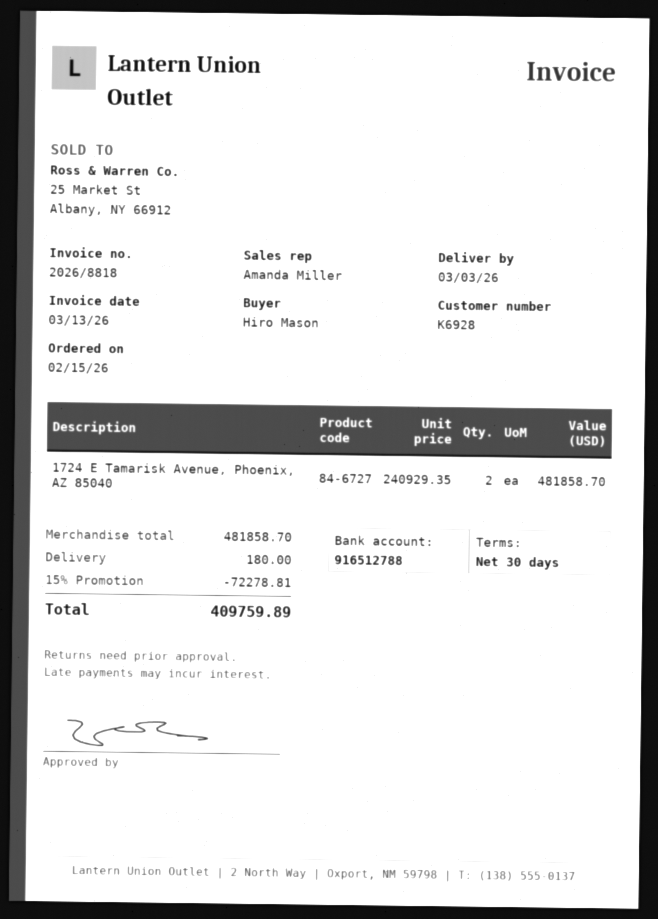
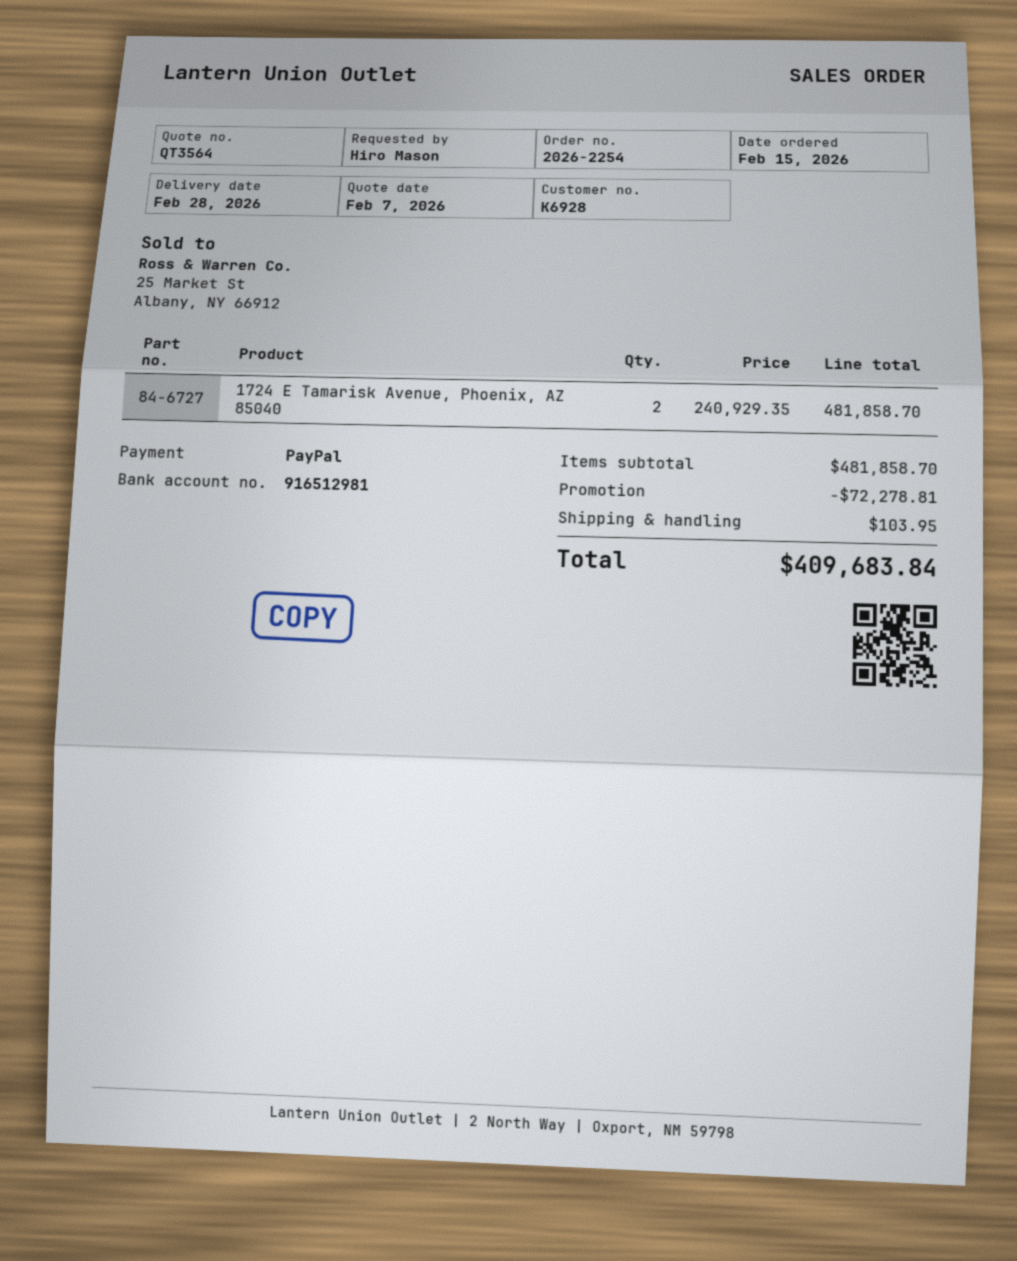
delivery date: 2026-03-03 -> 2026-02-28
bank account: 916512788 -> 916512981
shipping: 180.00 -> 103.95
total: 409759.89 -> 409683.84

